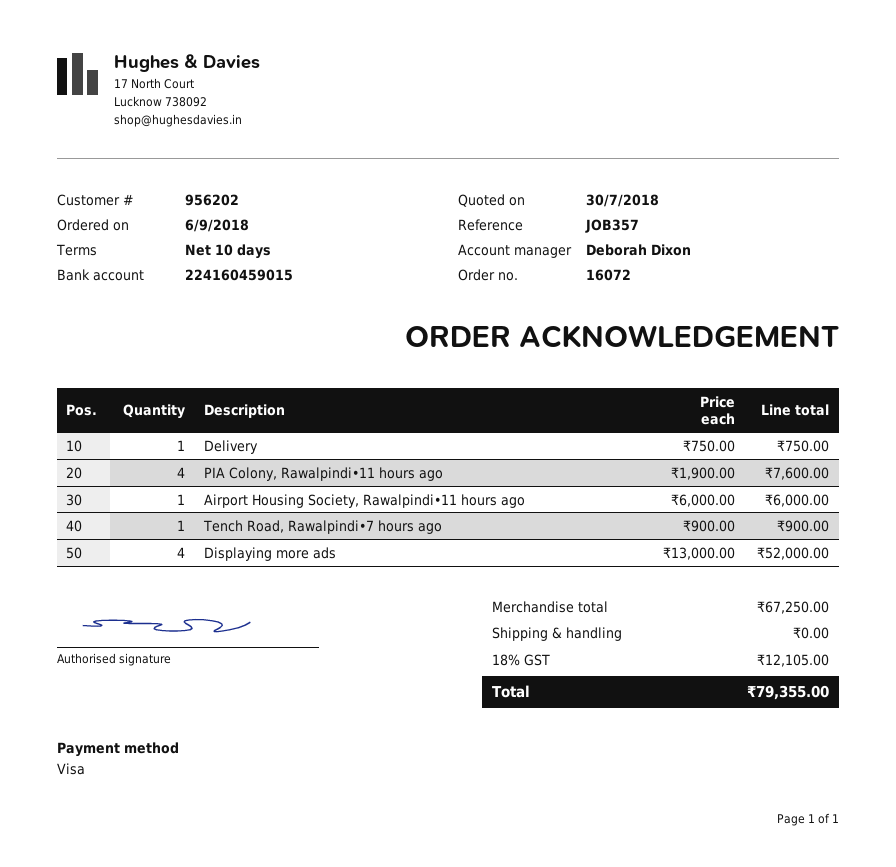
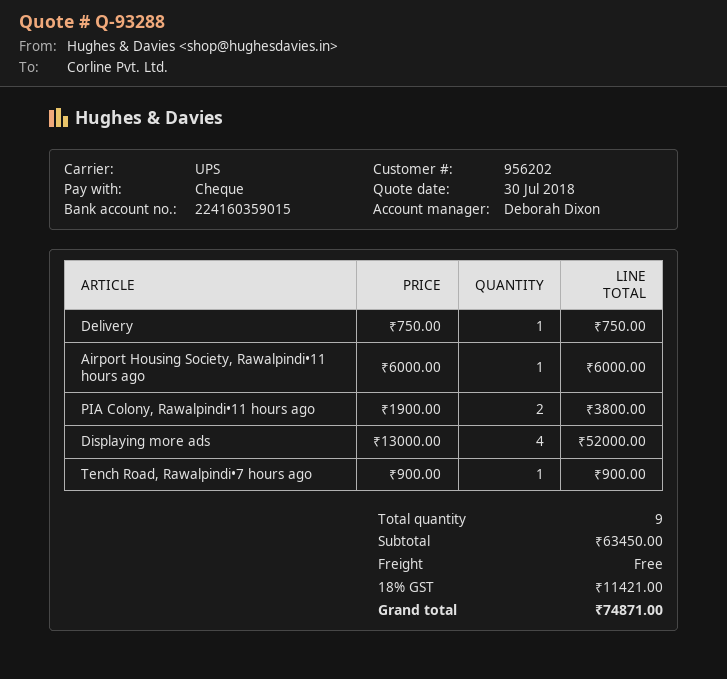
payment method: Visa -> cheque
bank account: 224160459015 -> 224160359015
PIA Colony, Rawalpindi•11 hours ago: 4 x 1900.00 = 7600.00 -> 2 x 1900.00 = 3800.00
subtotal: 67250.00 -> 63450.00
tax: 18% = 12105.00 -> 18% = 11421.00
total: 79355.00 -> 74871.00

